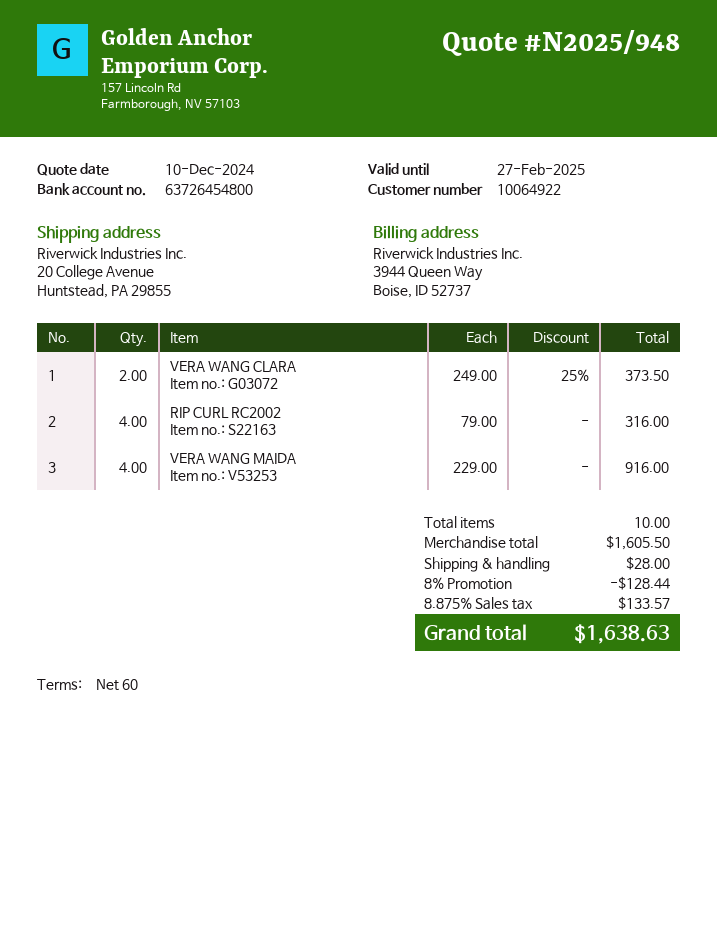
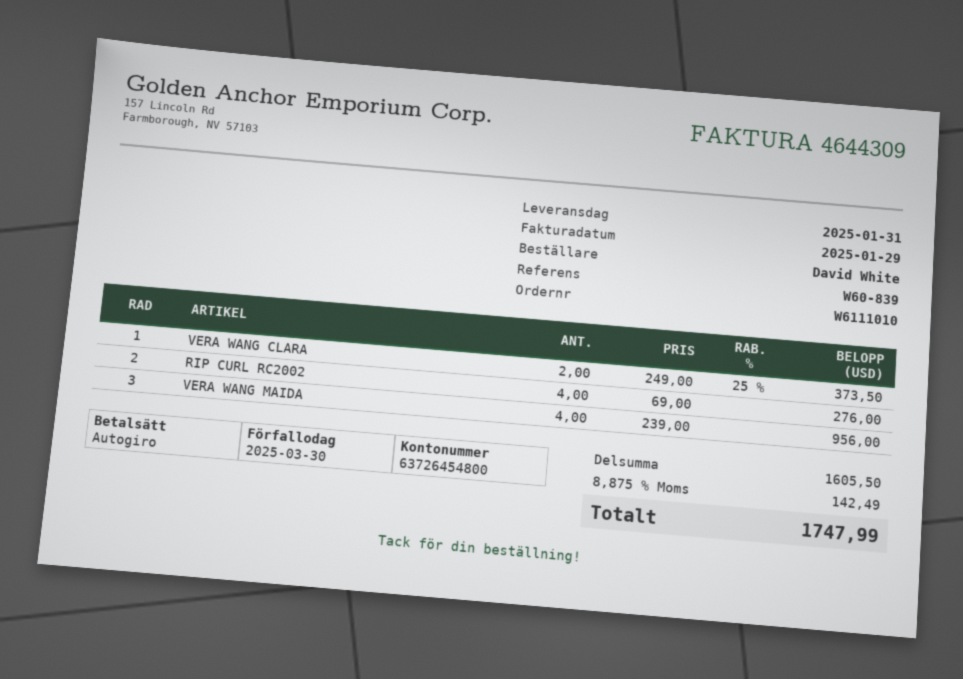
RIP CURL RC2002: 4 x 79.00 = 316.00 -> 4 x 69.00 = 276.00
VERA WANG MAIDA: 4 x 229.00 = 916.00 -> 4 x 239.00 = 956.00
discount: 8% = 128.44 -> none
shipping: 28.00 -> none
tax: 8.875% = 133.57 -> 8.875% = 142.49
total: 1638.63 -> 1747.99

